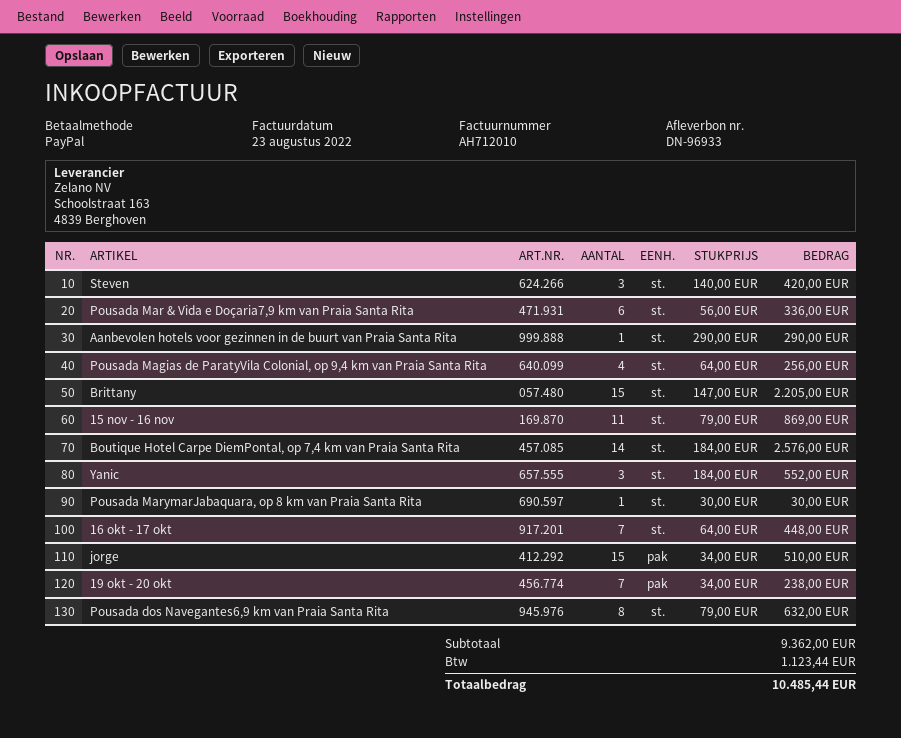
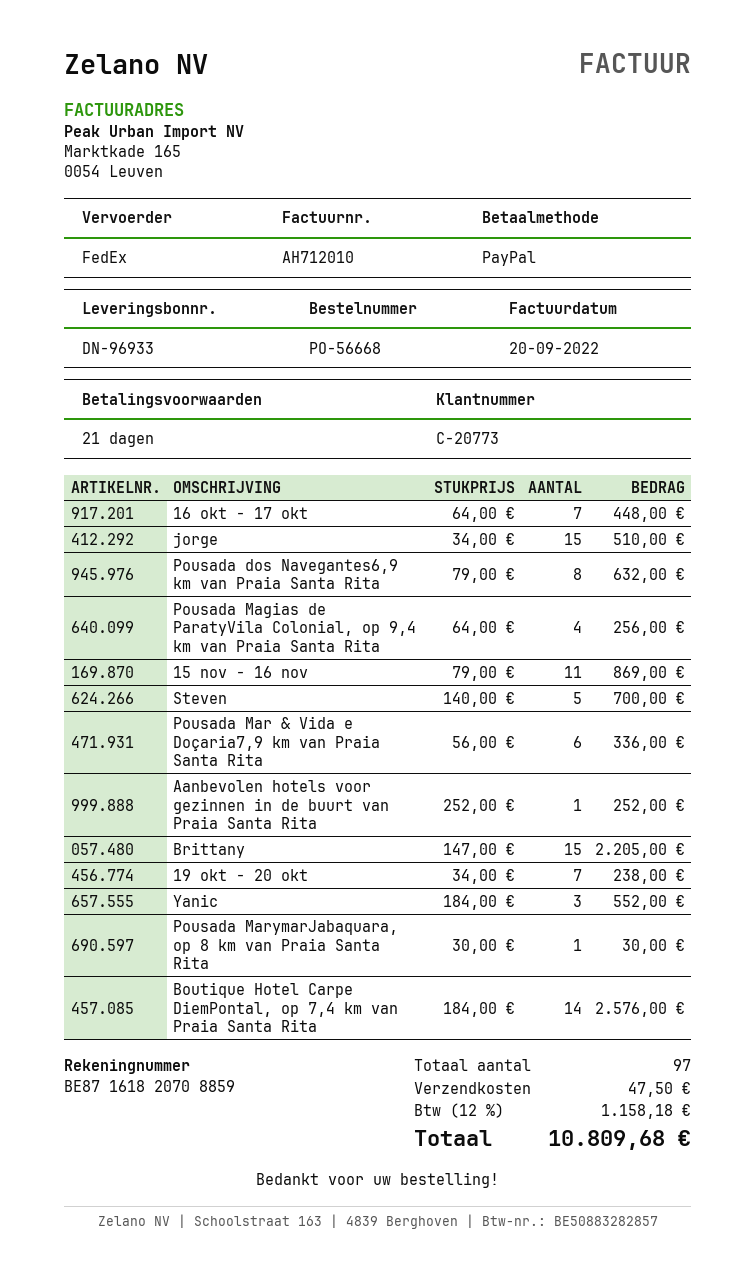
invoice date: 2022-08-23 -> 2022-09-20
Steven: 3 x 140.00 = 420.00 -> 5 x 140.00 = 700.00
Aanbevolen hotels voor gezinnen in de buurt van Praia Santa Rita: 1 x 290.00 = 290.00 -> 1 x 252.00 = 252.00
shipping: none -> 47.50
tax: 1123.44 -> 1158.18
total: 10485.44 -> 10809.68

